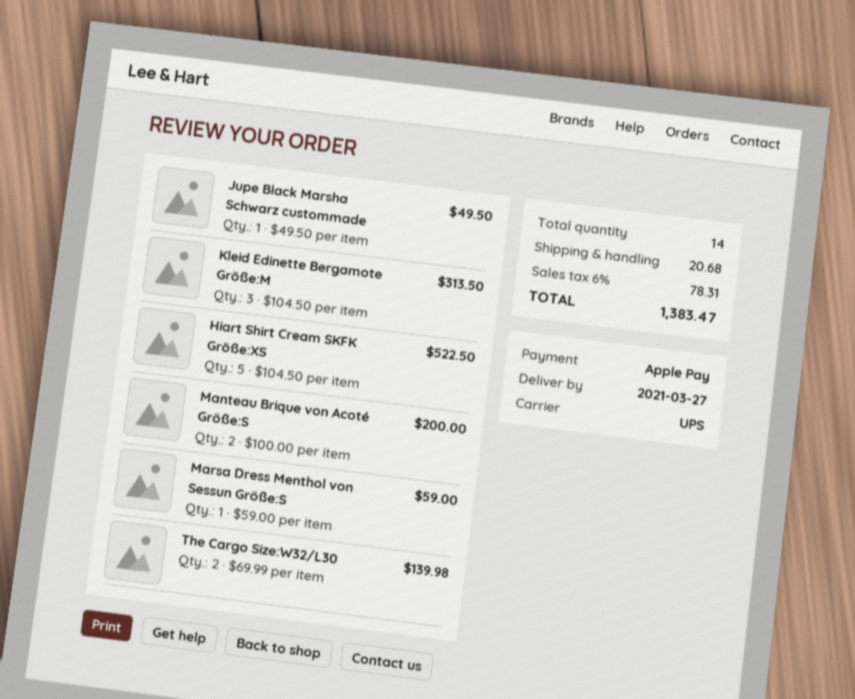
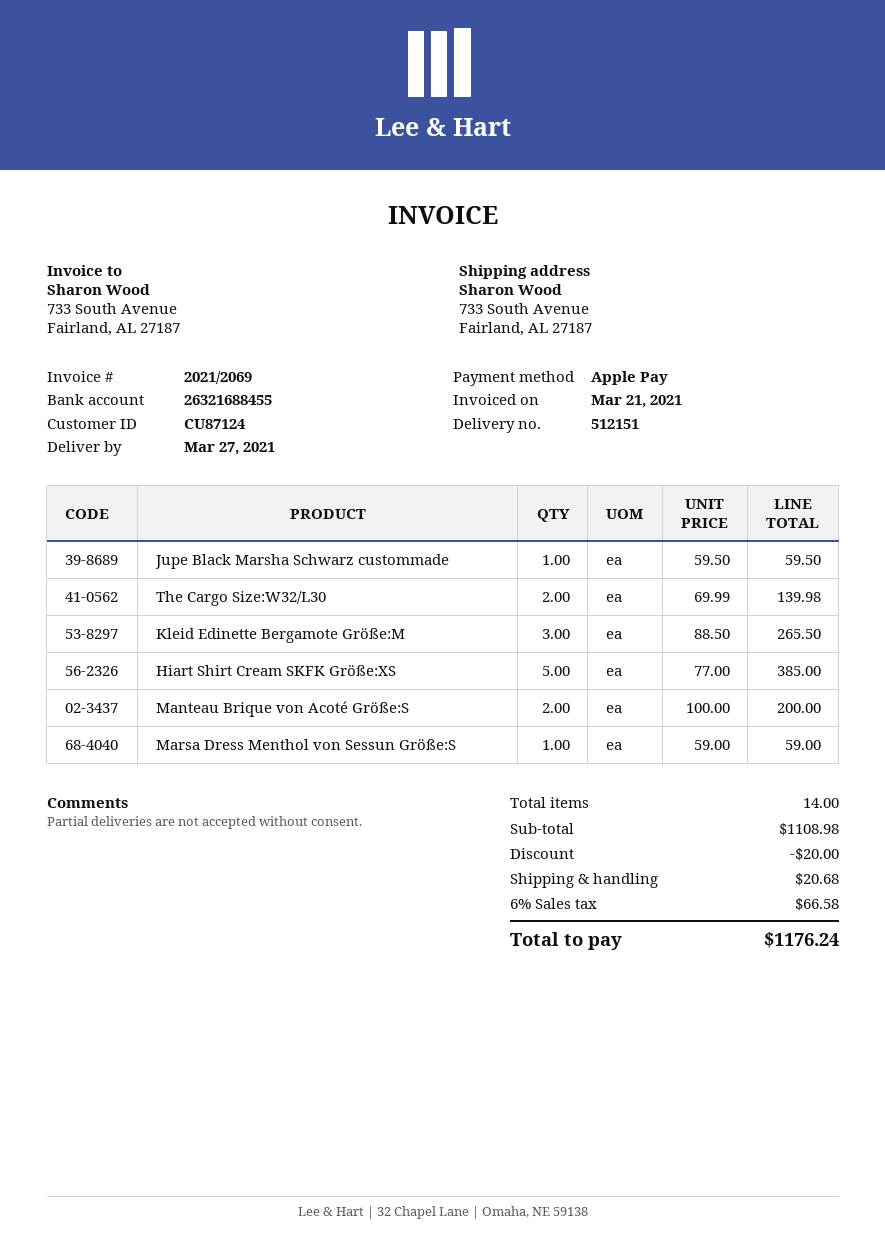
Jupe Black Marsha Schwarz custommade: 1 x 49.50 = 49.50 -> 1 x 59.50 = 59.50
Kleid Edinette Bergamote Größe:M: 3 x 104.50 = 313.50 -> 3 x 88.50 = 265.50
Hiart Shirt Cream SKFK Größe:XS: 5 x 104.50 = 522.50 -> 5 x 77.00 = 385.00
discount: none -> 20.00
tax: 6% = 78.31 -> 6% = 66.58
total: 1383.47 -> 1176.24

